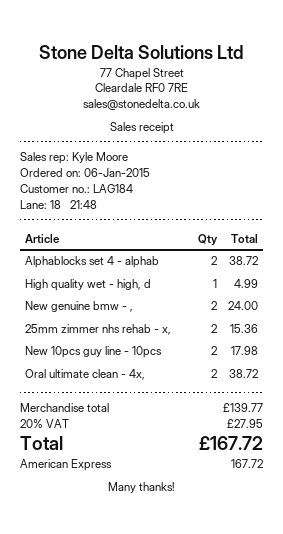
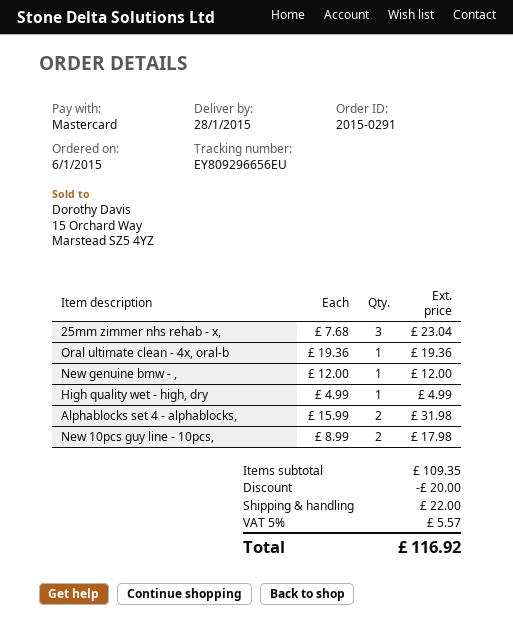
payment method: American Express -> Mastercard
Alphablocks set 4 - alphab: 2 for 38.72 -> 2 for 31.98
New genuine bmw - ,: 2 for 24.00 -> 1 for 12.00
25mm zimmer nhs rehab - x,: 2 for 15.36 -> 3 for 23.04
Oral ultimate clean - 4x,: 2 for 38.72 -> 1 for 19.36
subtotal: 139.77 -> 109.35
discount: none -> 20.00
shipping: none -> 22.00
tax: 20% = 27.95 -> 5% = 5.57
total: 167.72 -> 116.92

